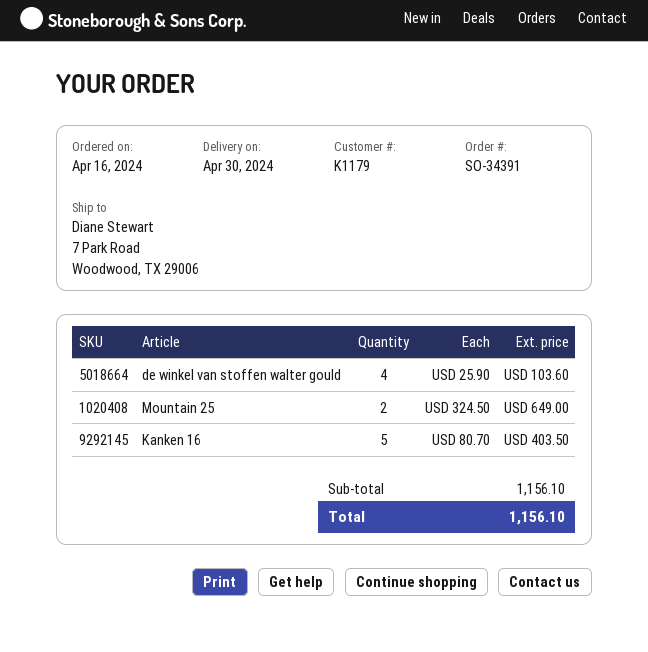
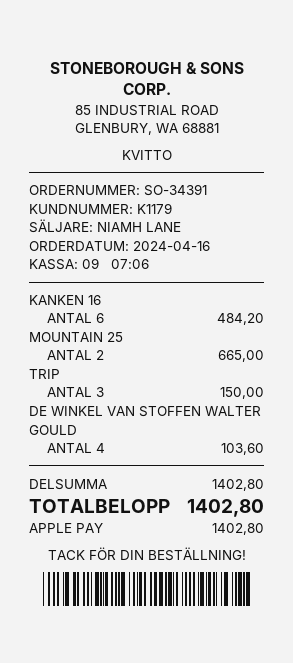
Mountain 25: 2 for 649.00 -> 2 for 665.00
Kanken 16: 5 for 403.50 -> 6 for 484.20
TRIP: none -> 3 for 150.00
subtotal: 1156.10 -> 1402.80
total: 1156.10 -> 1402.80

